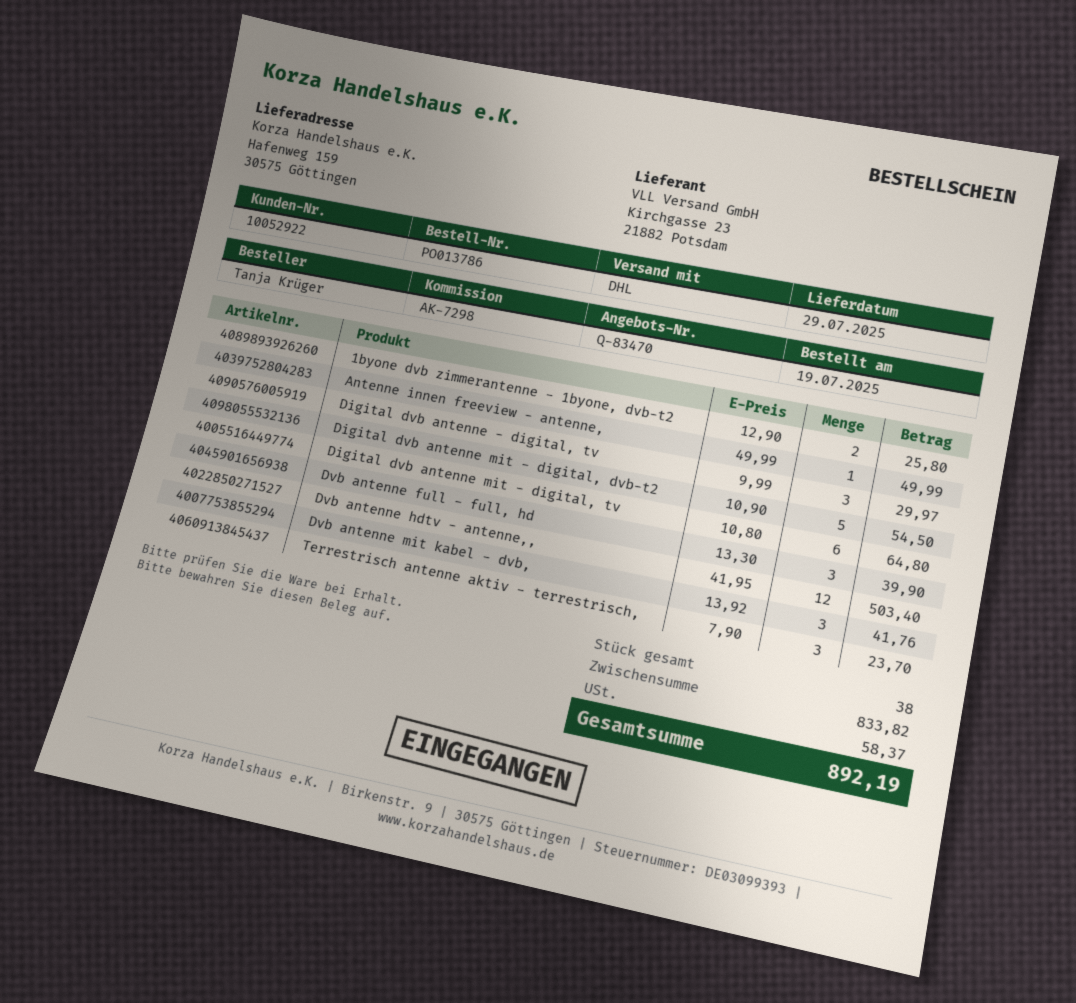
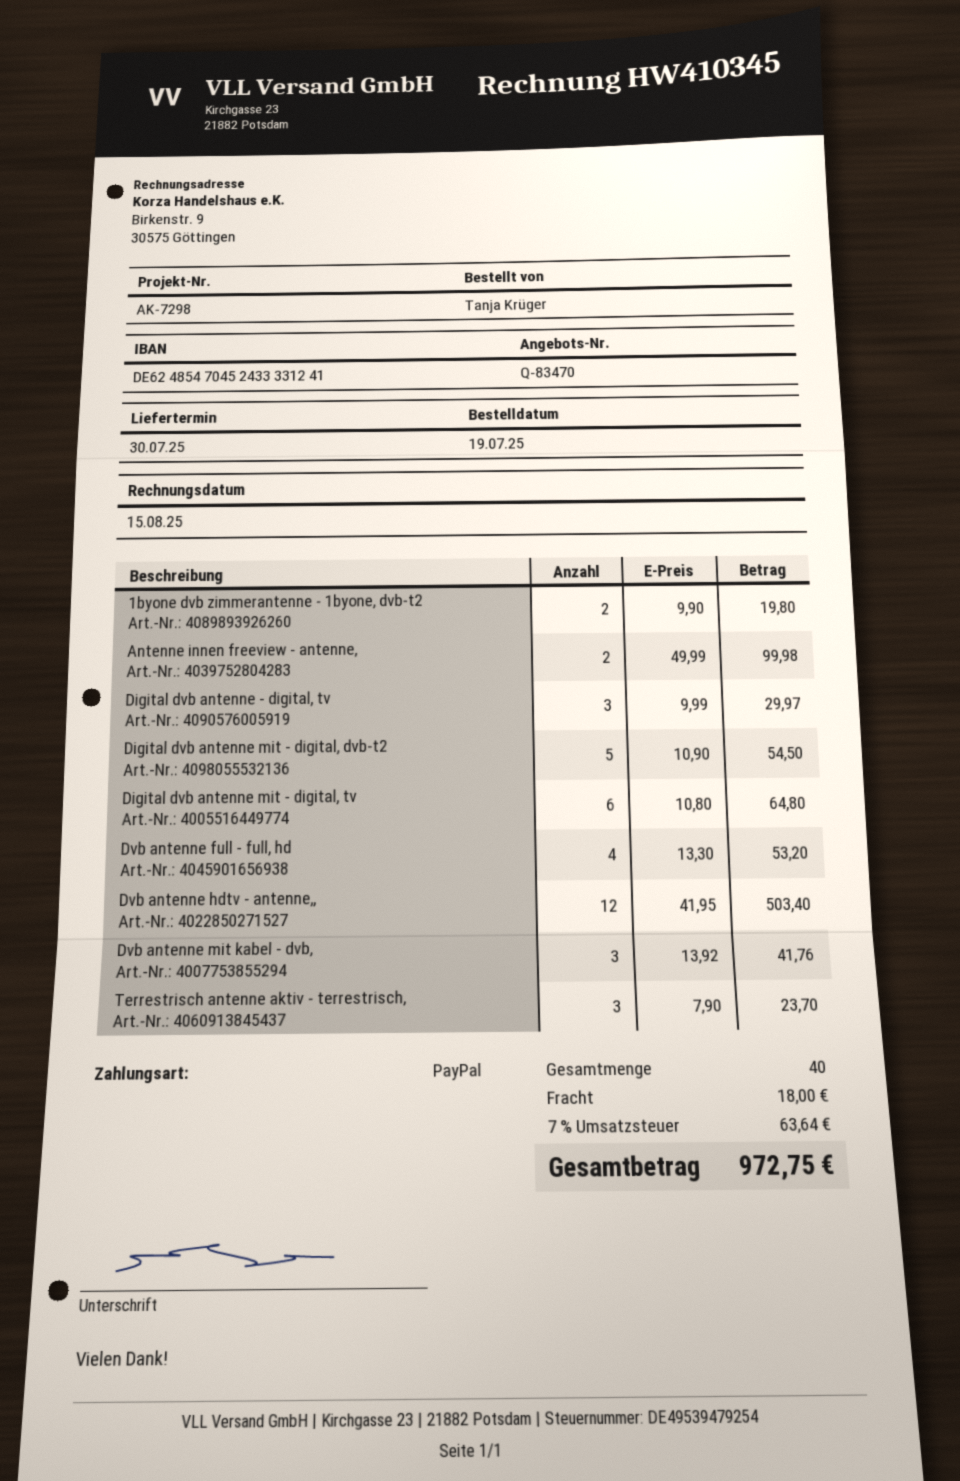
delivery date: 2025-07-29 -> 2025-07-30
1byone dvb zimmerantenne - 1byone, dvb-t2: 2 x 12.90 = 25.80 -> 2 x 9.90 = 19.80
Antenne innen freeview - antenne,: 1 x 49.99 = 49.99 -> 2 x 49.99 = 99.98
Dvb antenne full - full, hd: 3 x 13.30 = 39.90 -> 4 x 13.30 = 53.20
total quantity: 38 -> 40
shipping: none -> 18.00
tax: 58.37 -> 63.64
total: 892.19 -> 972.75

